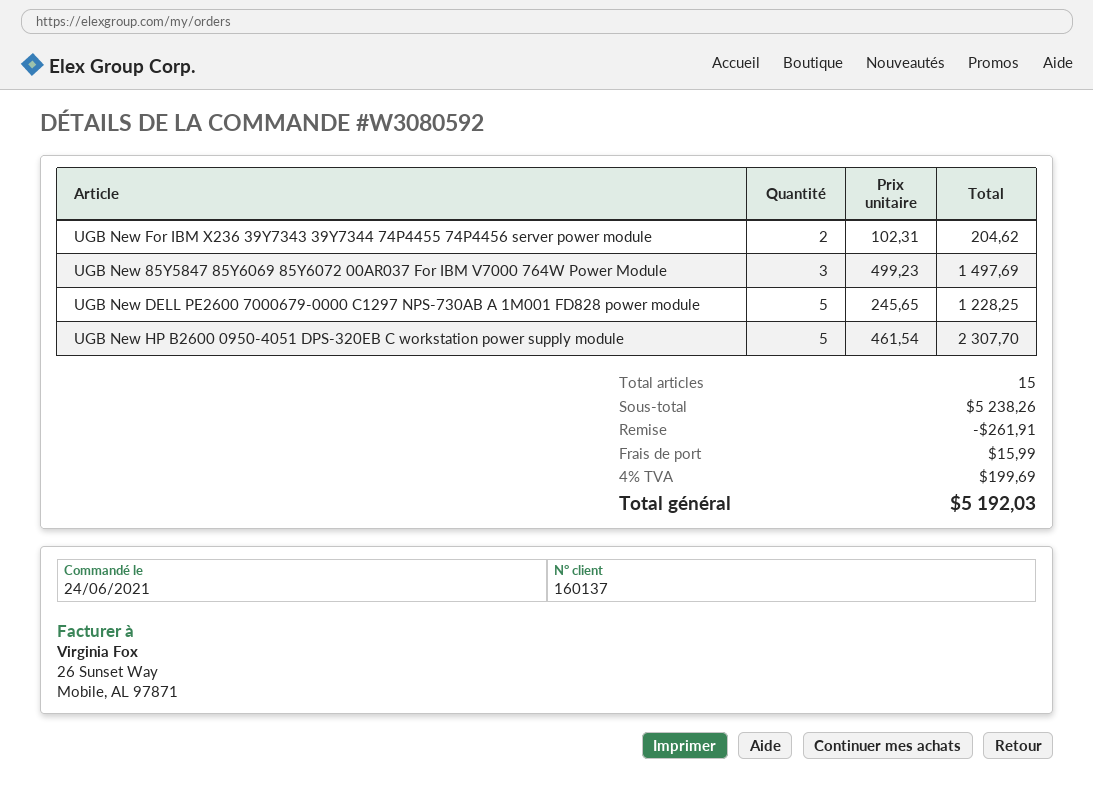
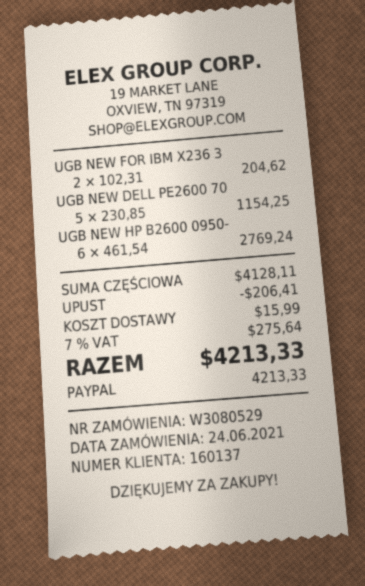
order number: W3080592 -> W3080529
UGB New 85Y5847 85Y6069 85Y6072 00AR037 For IBM V7000 764W Power Module: 3 x 499.23 = 1497.69 -> none
UGB New DELL PE2600 7000679-0000 C1297 NPS-730AB A 1M001 FD828 power module: 5 x 245.65 = 1228.25 -> 5 x 230.85 = 1154.25
UGB New HP B2600 0950-4051 DPS-320EB C workstation power supply module: 5 x 461.54 = 2307.70 -> 6 x 461.54 = 2769.24
subtotal: 5238.26 -> 4128.11
discount: 261.91 -> 206.41
tax: 4% = 199.69 -> 7% = 275.64
total: 5192.03 -> 4213.33

